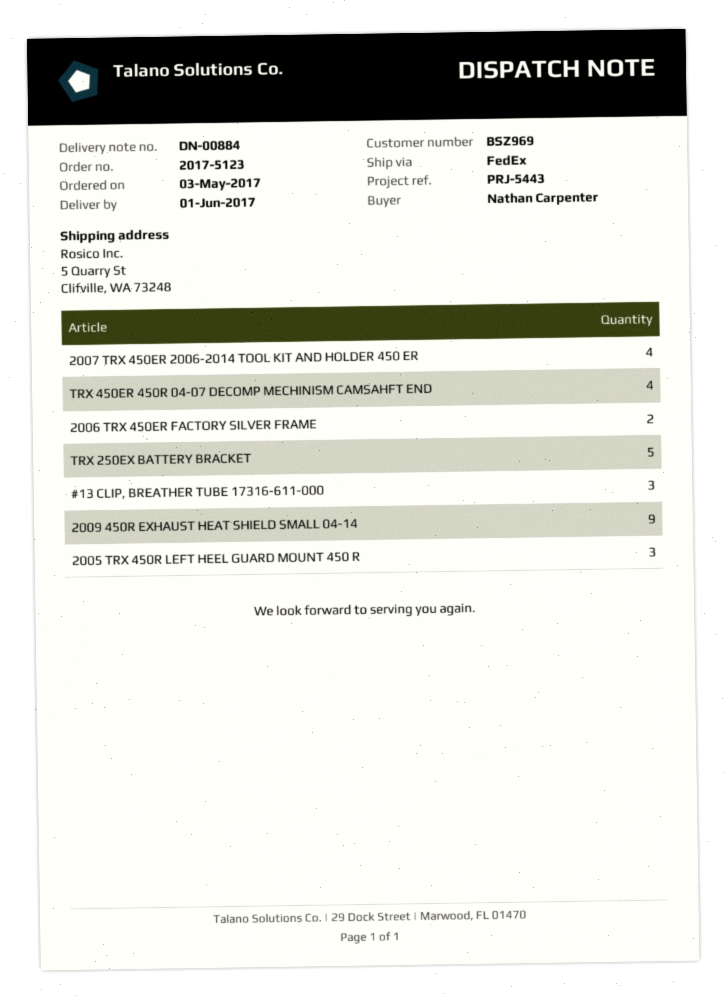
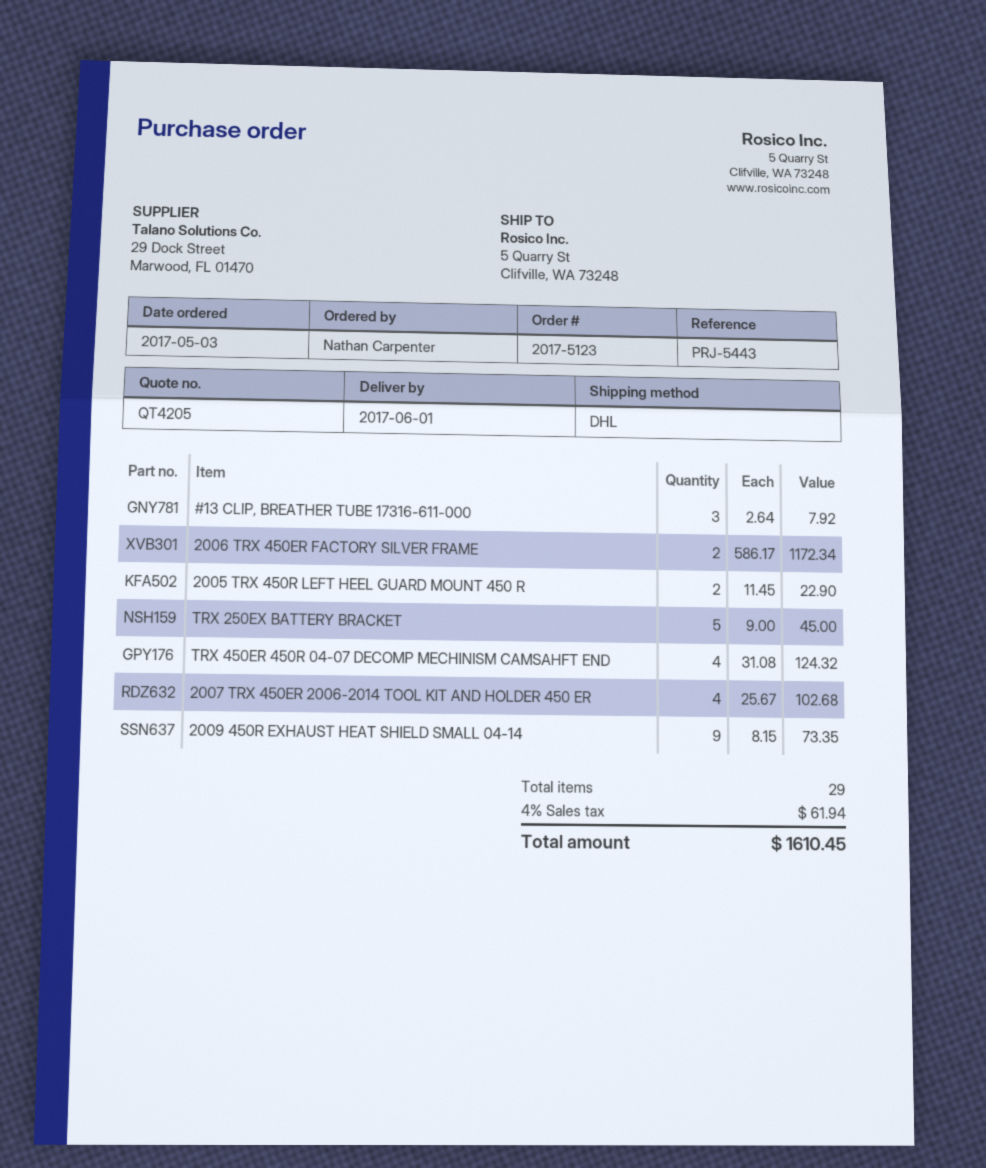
shipping method: FedEx -> DHL
2005 TRX 450R LEFT HEEL GUARD MOUNT 450 R: 3 -> 2

